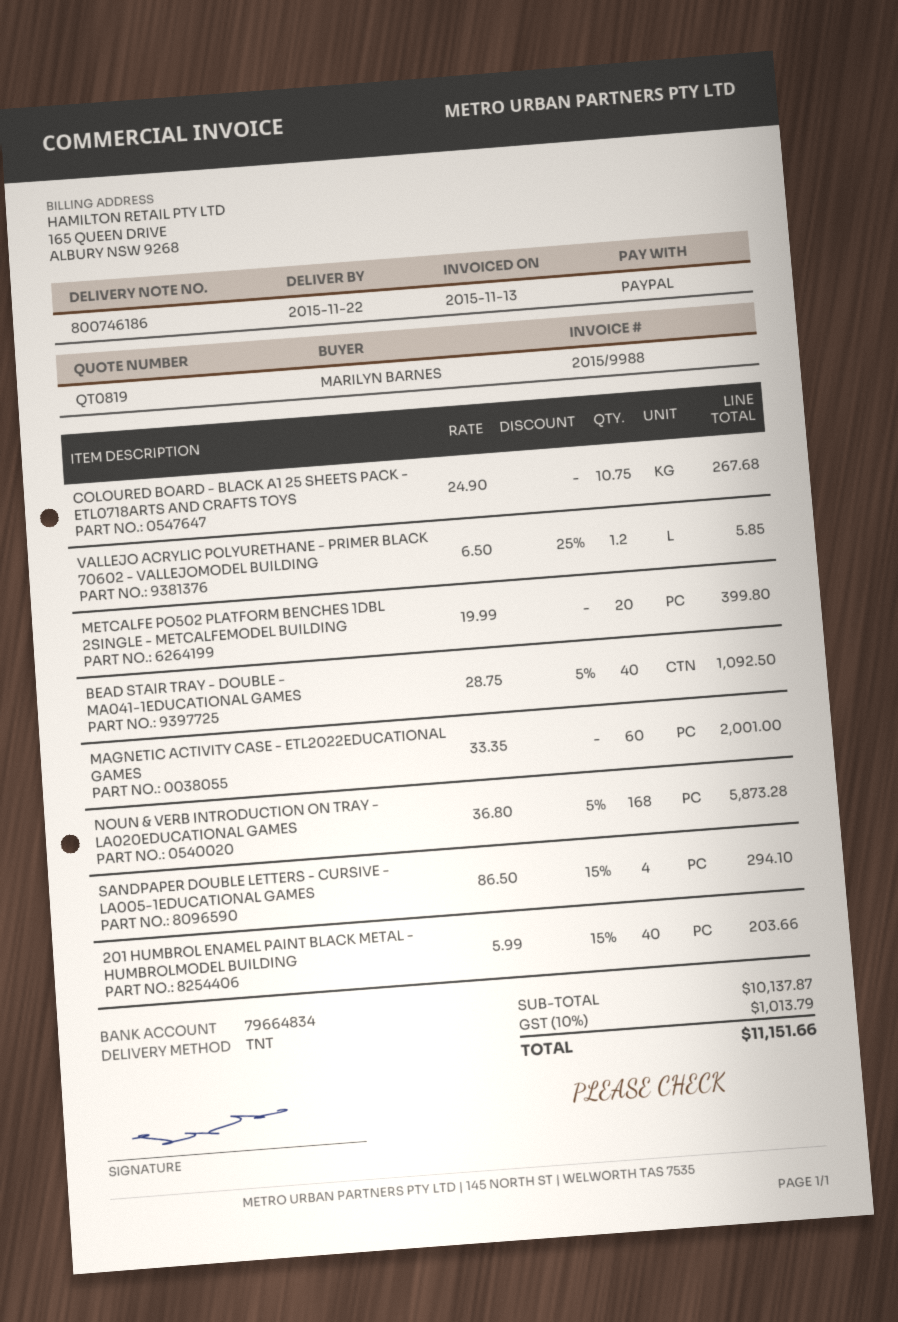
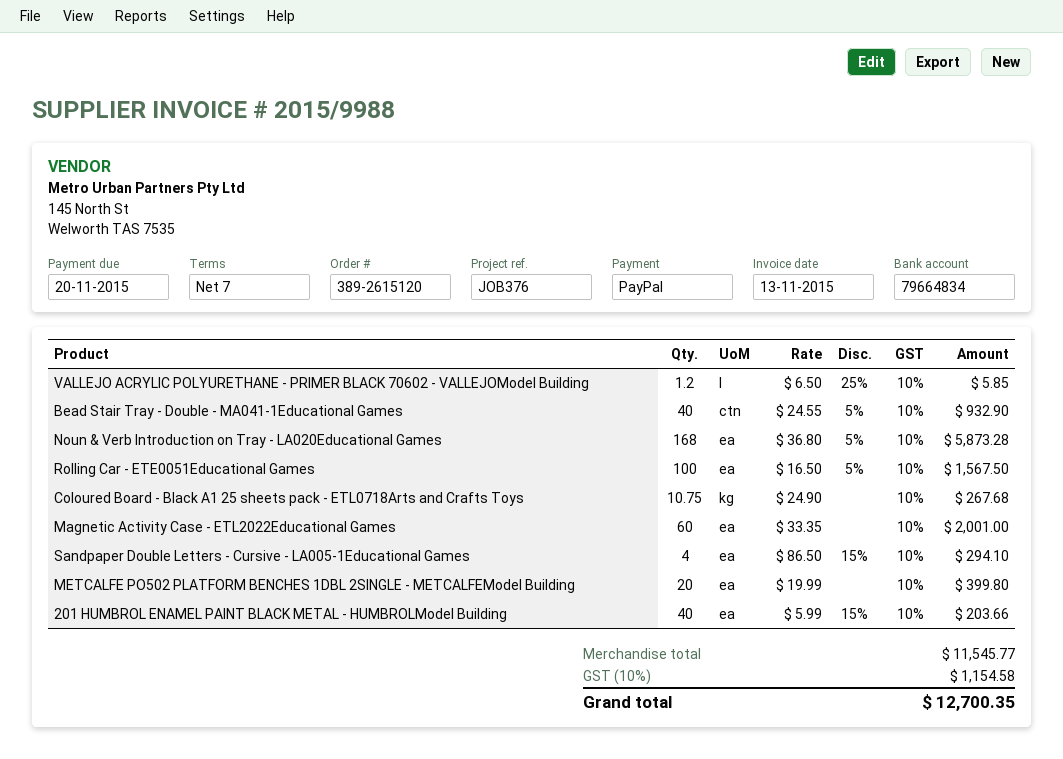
BEAD STAIR TRAY - DOUBLE - MA041-1EDUCATIONAL GAMES: 40 x 28.75 - 5% = 1092.50 -> 40 x 24.55 - 5% = 932.90
Rolling Car - ETE0051Educational Games: none -> 100 x 16.50 - 5% = 1567.50
subtotal: 10137.87 -> 11545.77
tax: 10% = 1013.79 -> 10% = 1154.58
total: 11151.66 -> 12700.35

